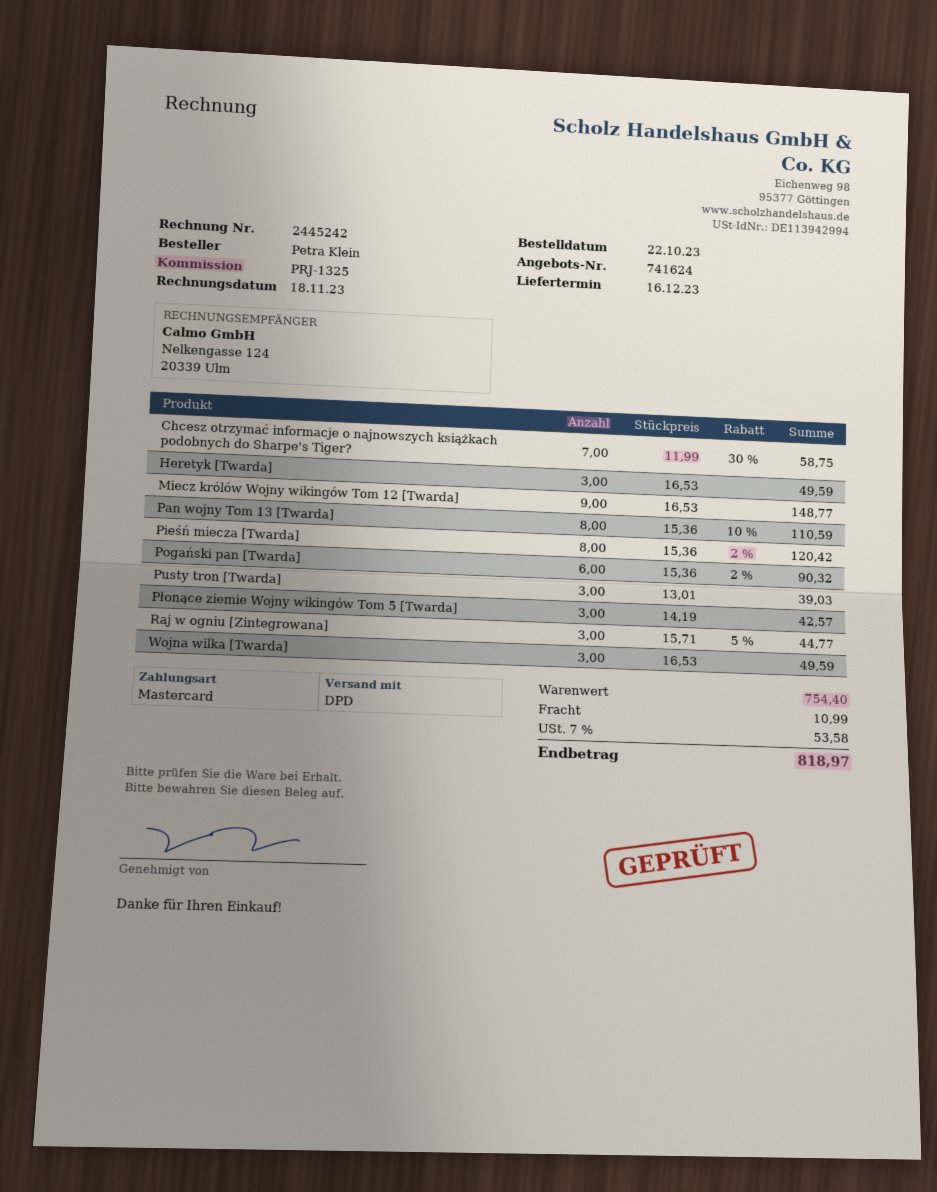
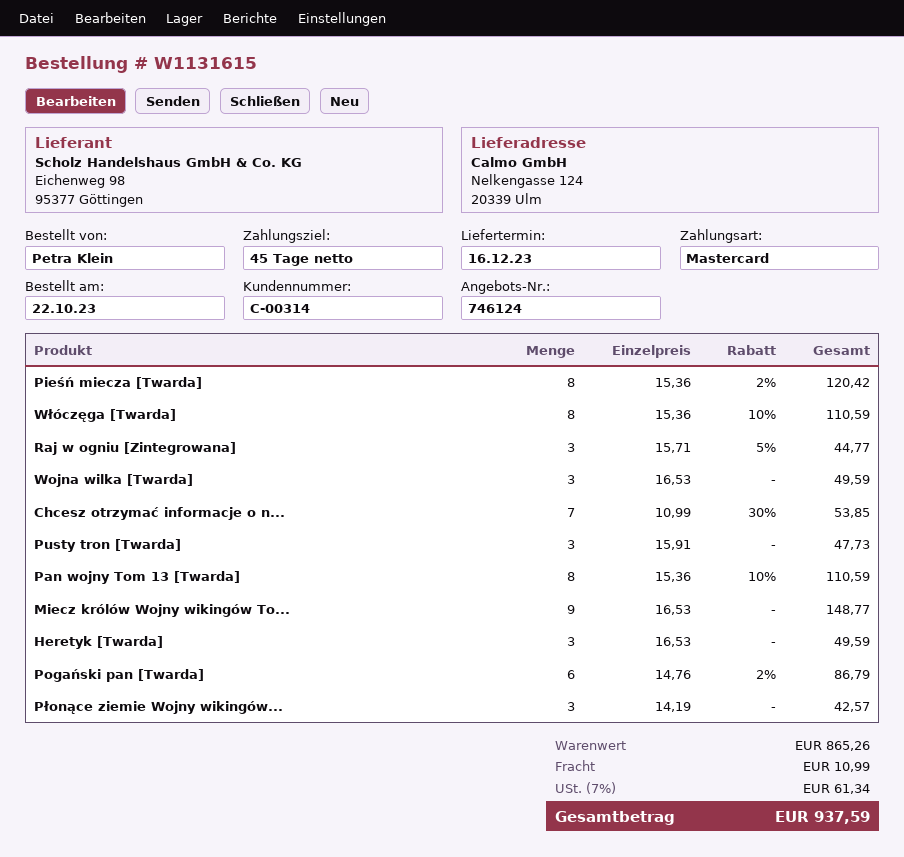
quote number: 741624 -> 746124
Chcesz otrzymać informacje o najnowszych książkach podobnych do Sharpe's Tiger?: 7 x 11.99 - 30% = 58.75 -> 7 x 10.99 - 30% = 53.85
Pogański pan [Twarda]: 6 x 15.36 - 2% = 90.32 -> 6 x 14.76 - 2% = 86.79
Pusty tron [Twarda]: 3 x 13.01 = 39.03 -> 3 x 15.91 = 47.73
Włóczęga [Twarda]: none -> 8 x 15.36 - 10% = 110.59
subtotal: 754.40 -> 865.26
tax: 7% = 53.58 -> 7% = 61.34
total: 818.97 -> 937.59

